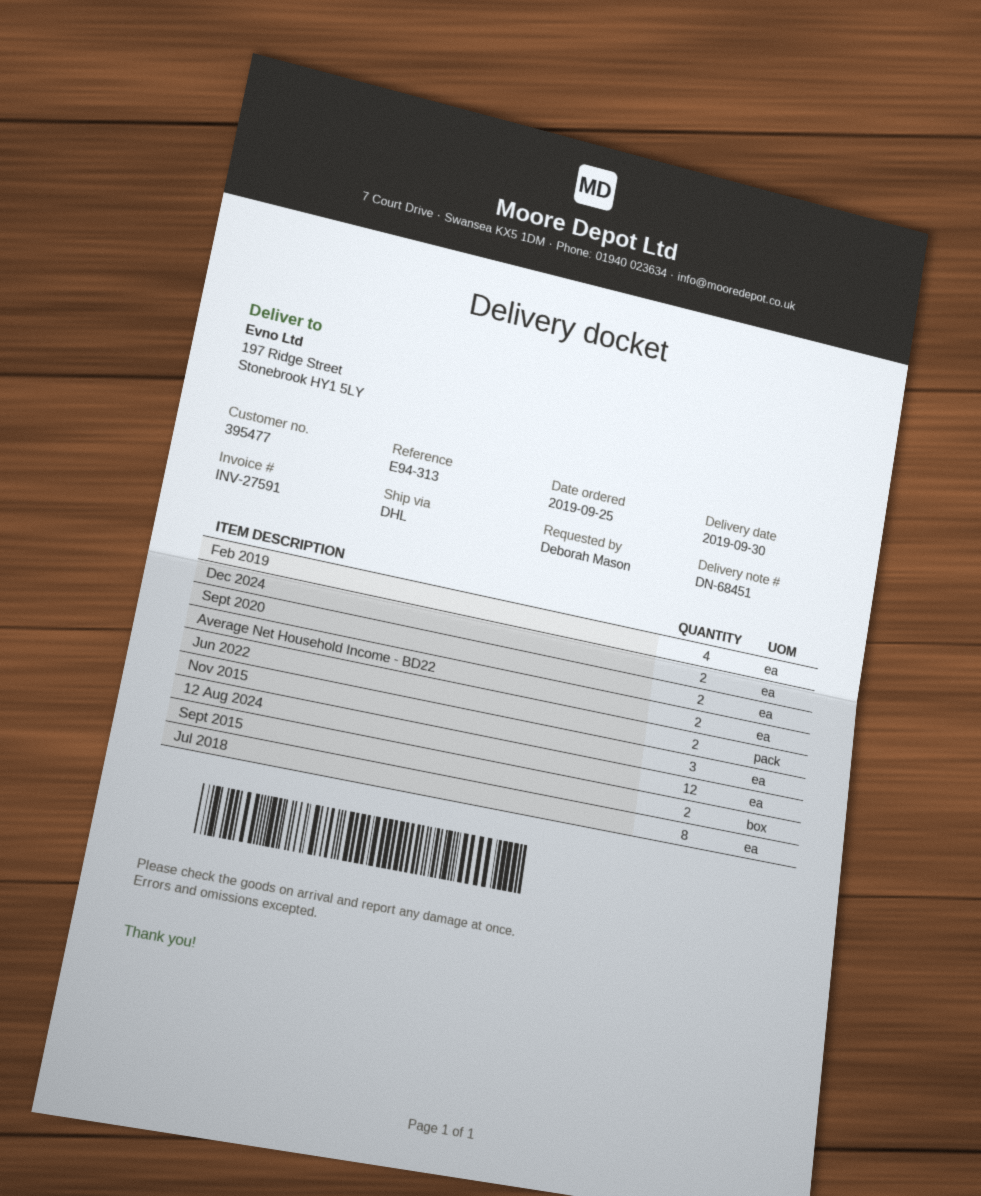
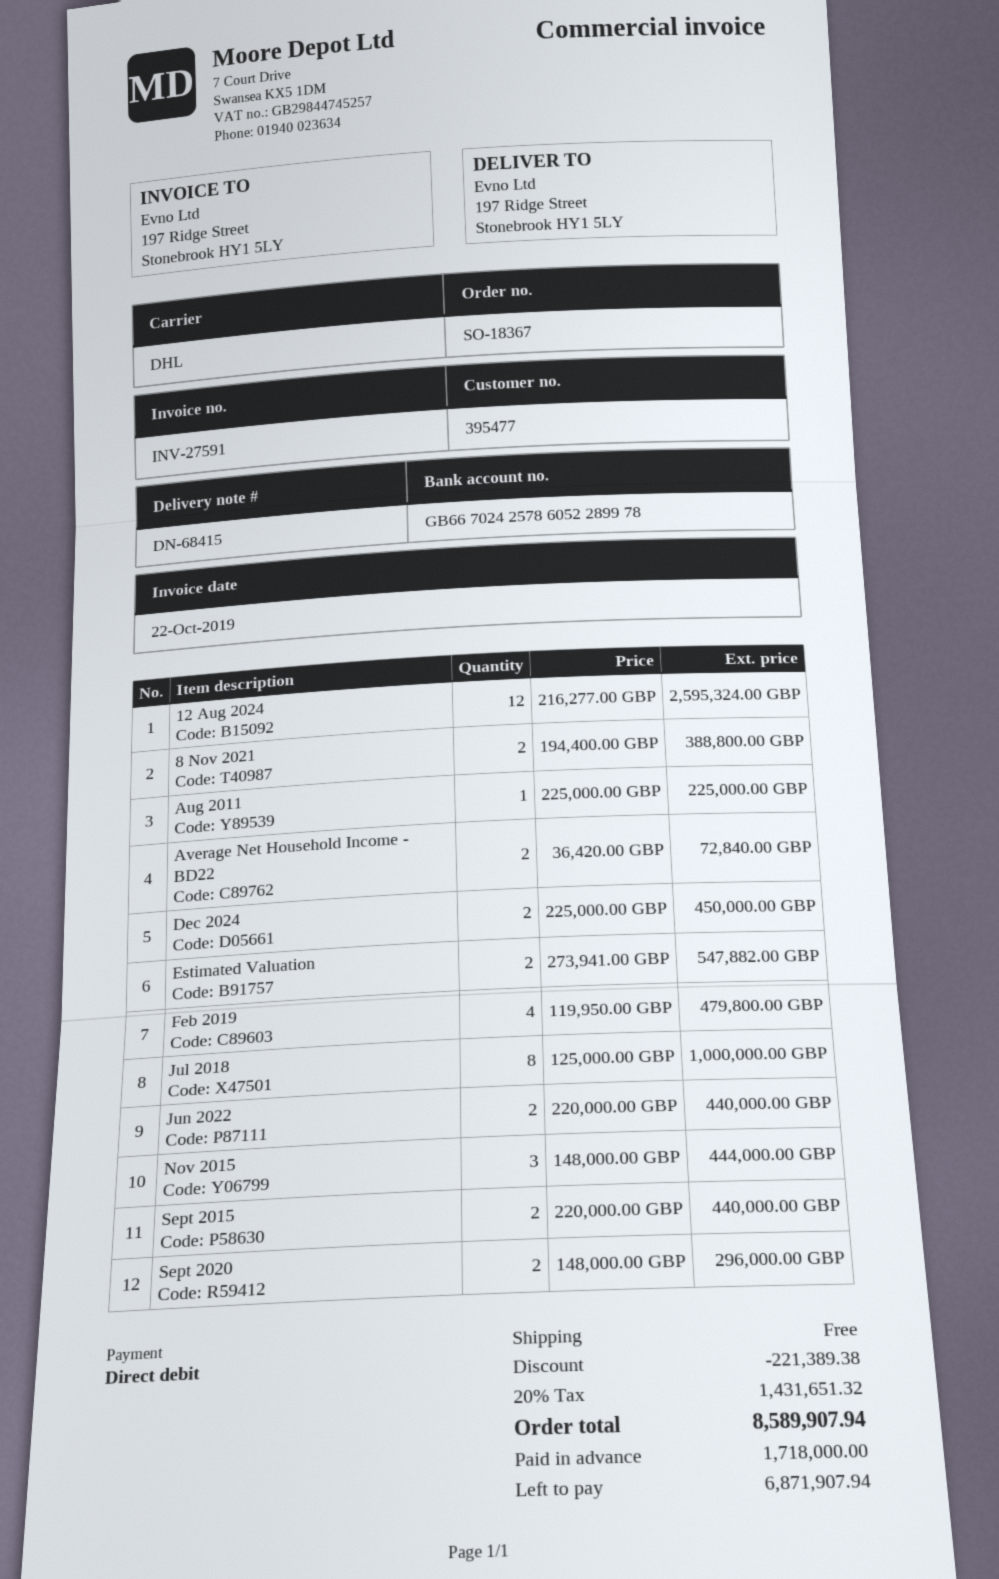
delivery note number: DN-68451 -> DN-68415
8 Nov 2021: none -> 2
Aug 2011: none -> 1
Estimated Valuation: none -> 2

